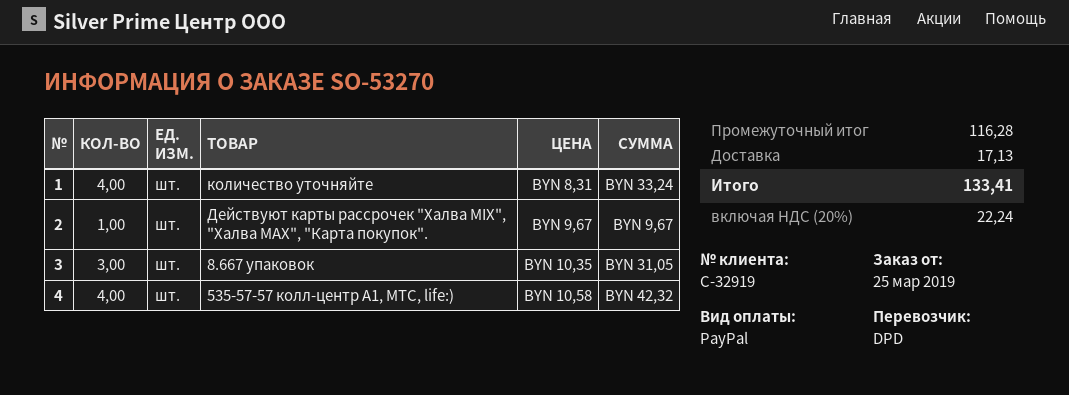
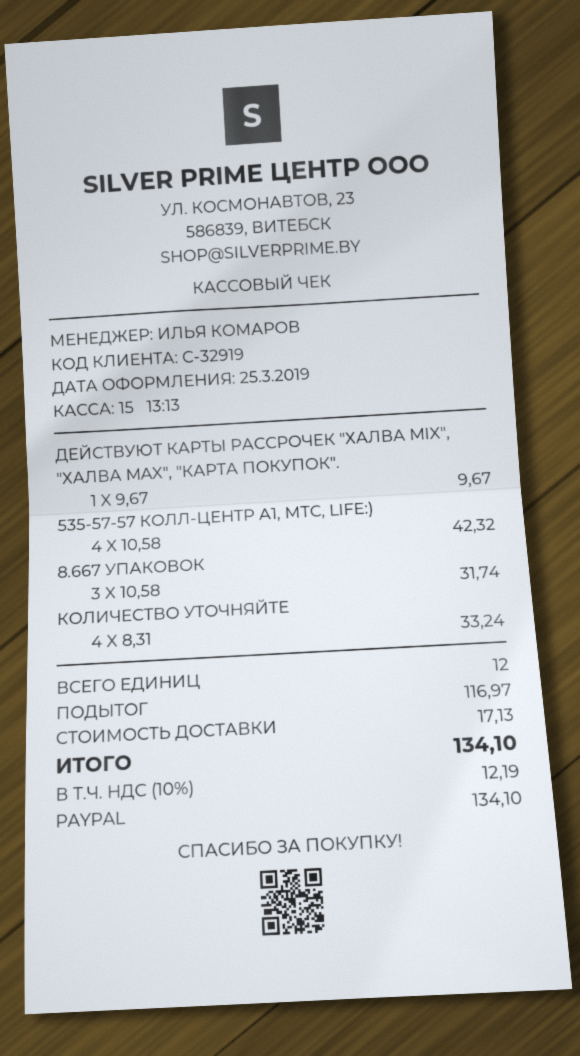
8.667 упаковок: 3 x 10.35 = 31.05 -> 3 x 10.58 = 31.74
subtotal: 116.28 -> 116.97
tax: 20% = 22.24 -> 10% = 12.19
total: 133.41 -> 134.10

